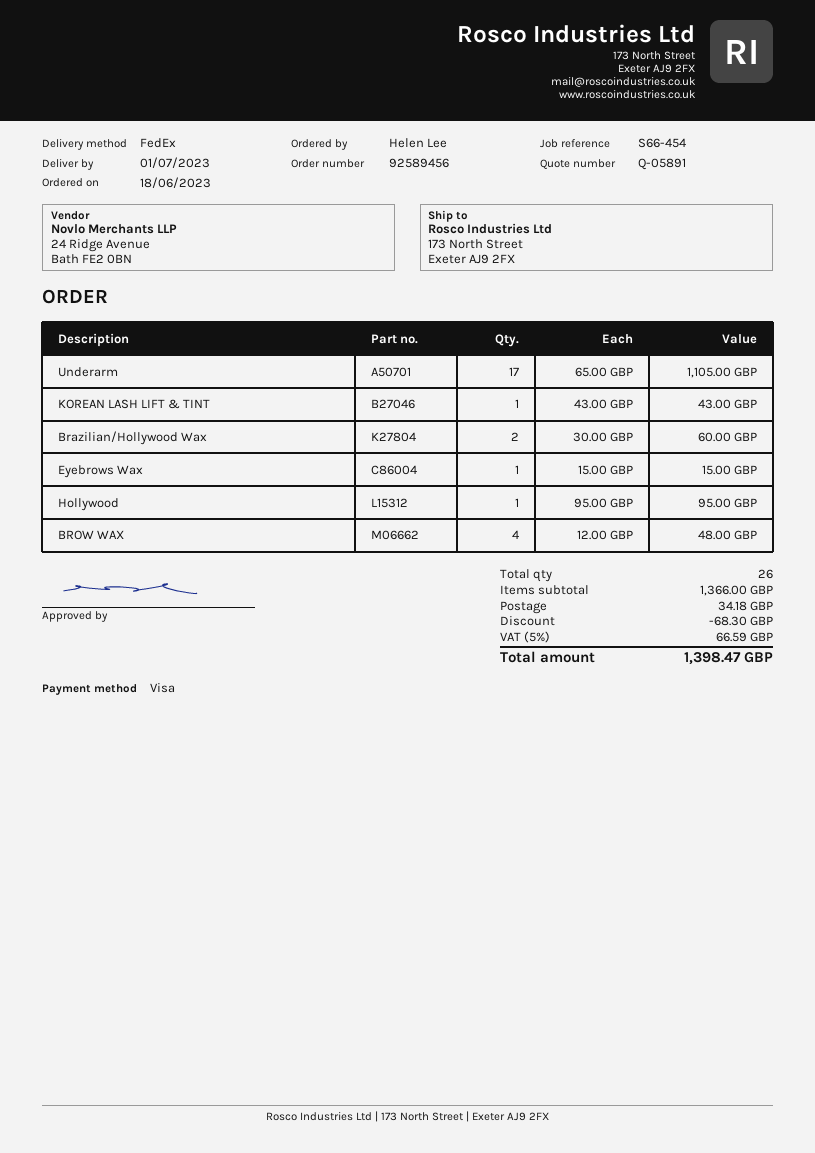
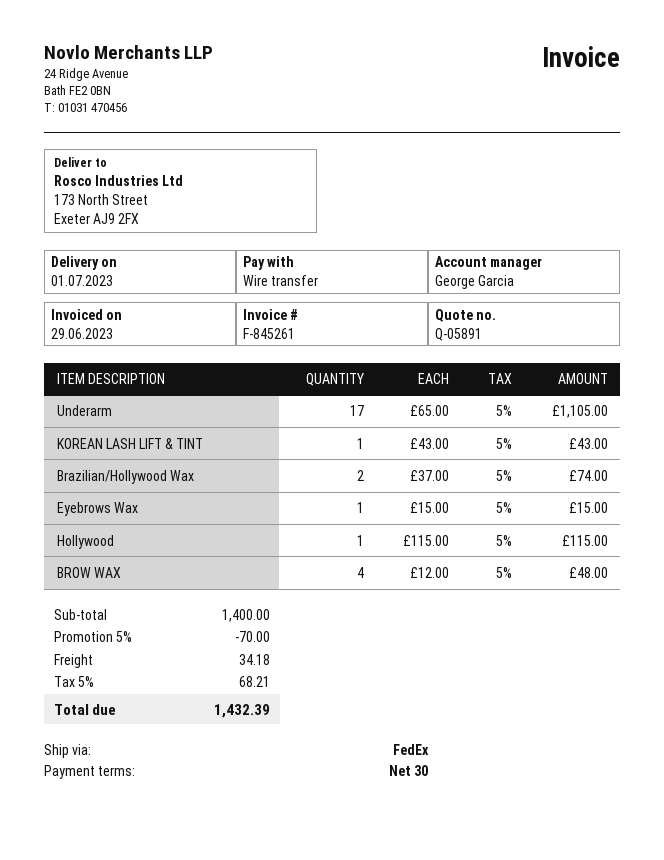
payment method: Visa -> bank transfer
Brazilian/Hollywood Wax: 2 x 30.00 = 60.00 -> 2 x 37.00 = 74.00
Hollywood: 1 x 95.00 = 95.00 -> 1 x 115.00 = 115.00
subtotal: 1366.00 -> 1400.00
discount: 68.30 -> 70.00
tax: 5% = 66.59 -> 5% = 68.21
total: 1398.47 -> 1432.39

